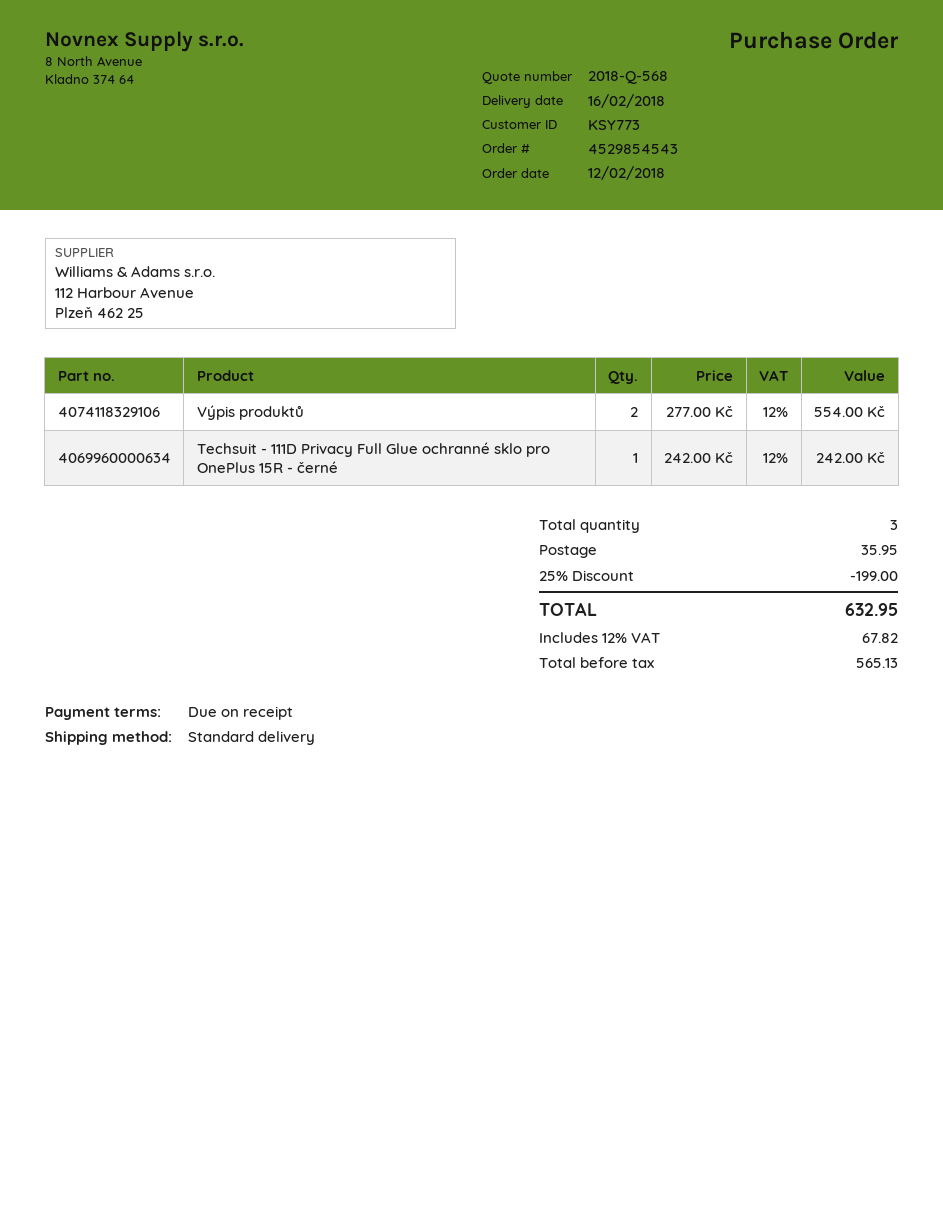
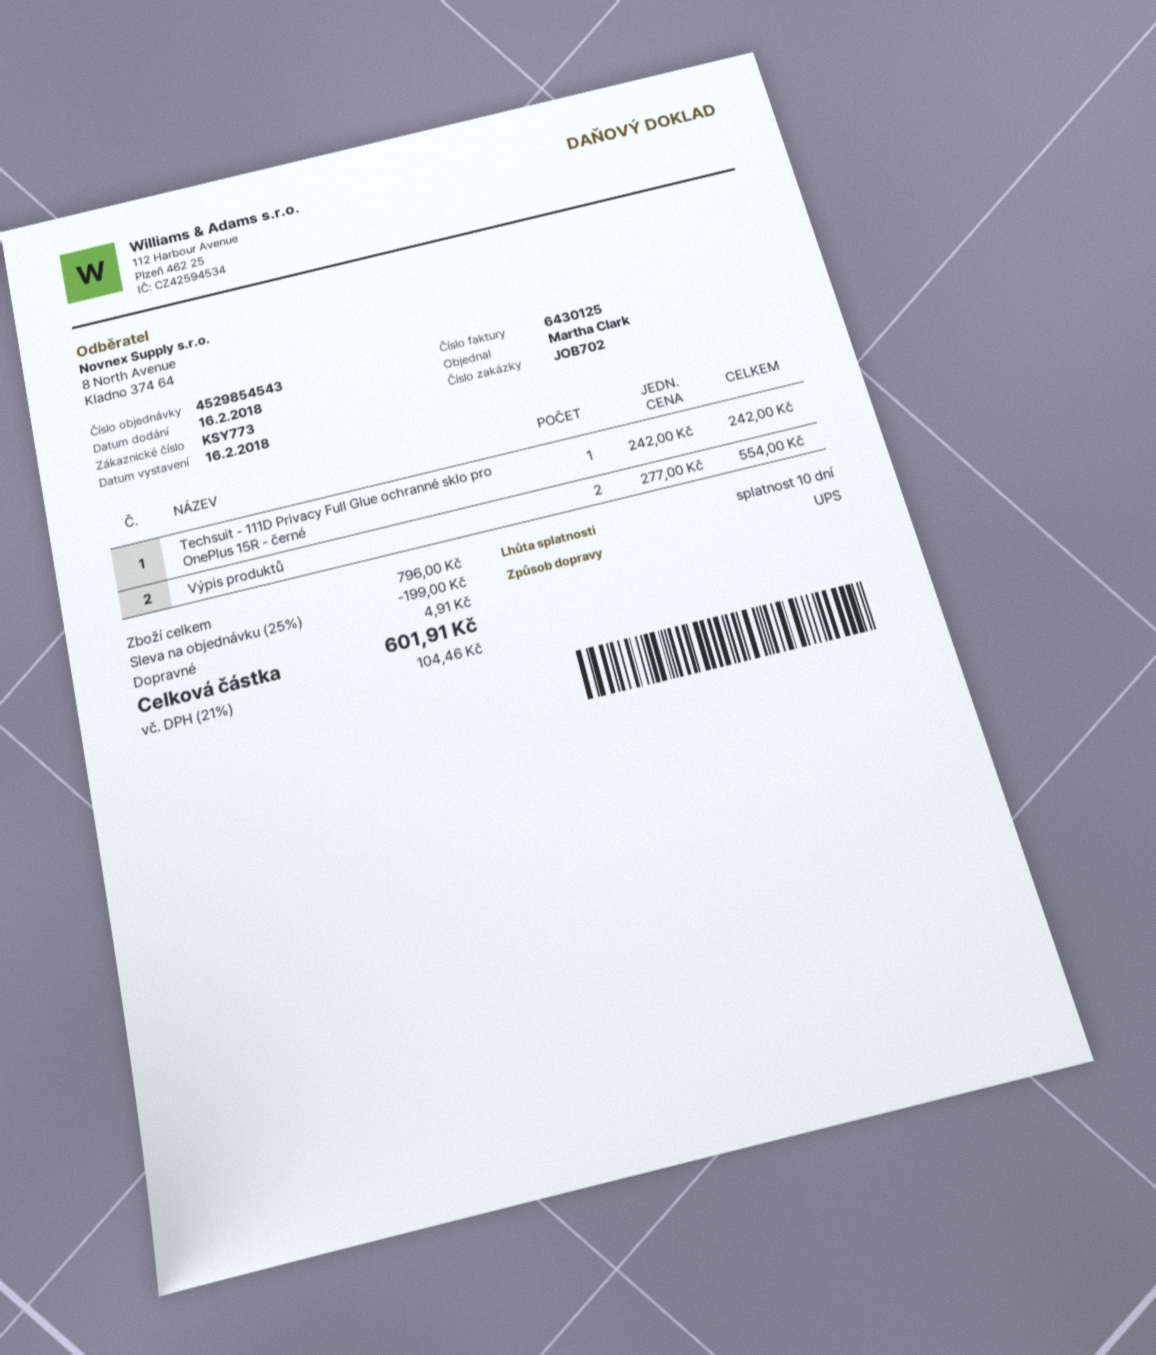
payment terms: on receipt -> 10 days
shipping method: standard -> UPS
shipping: 35.95 -> 4.91
tax: 12% = 67.82 -> 21% = 104.46
total: 632.95 -> 601.91

